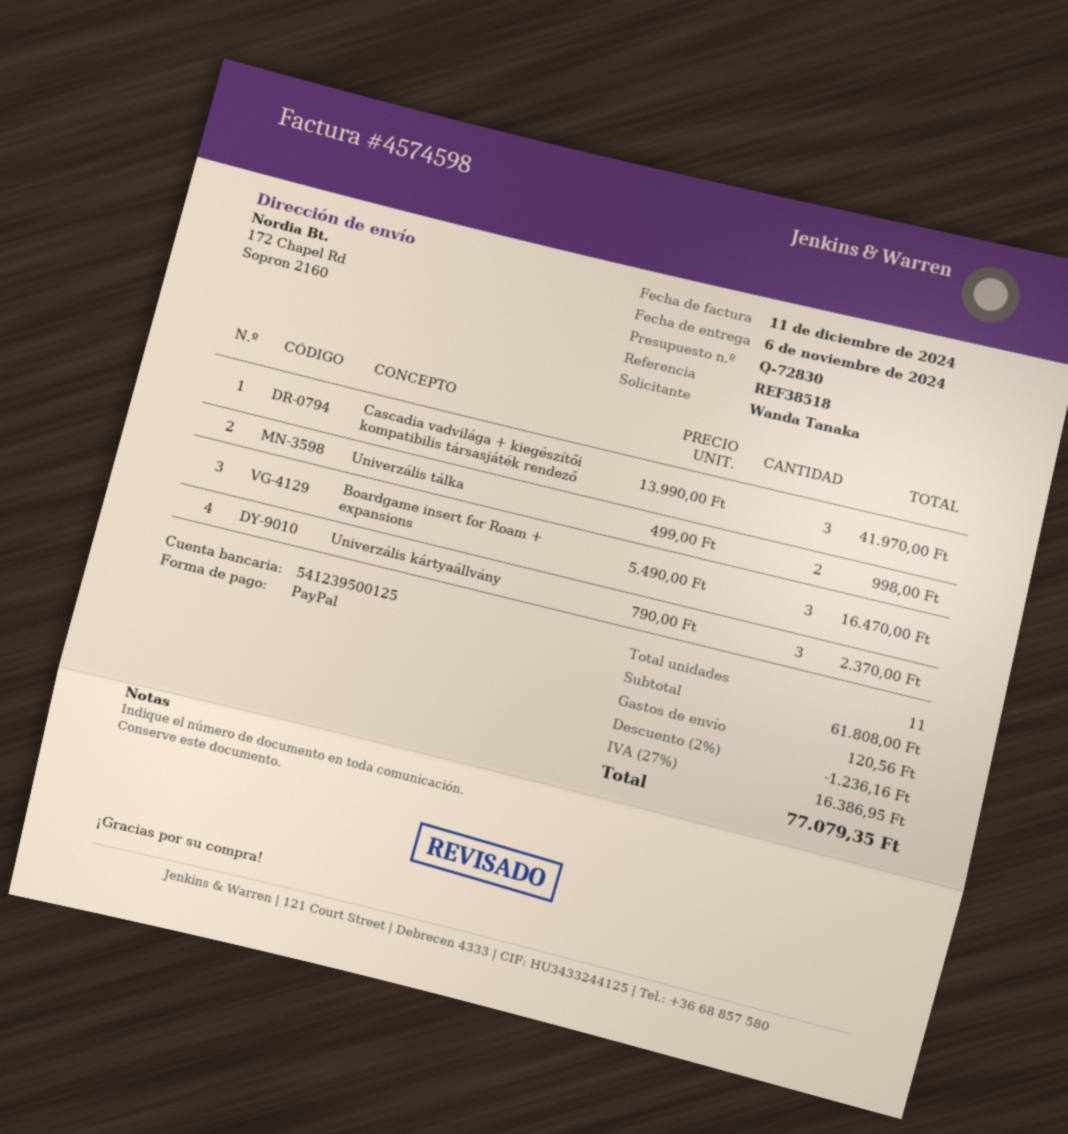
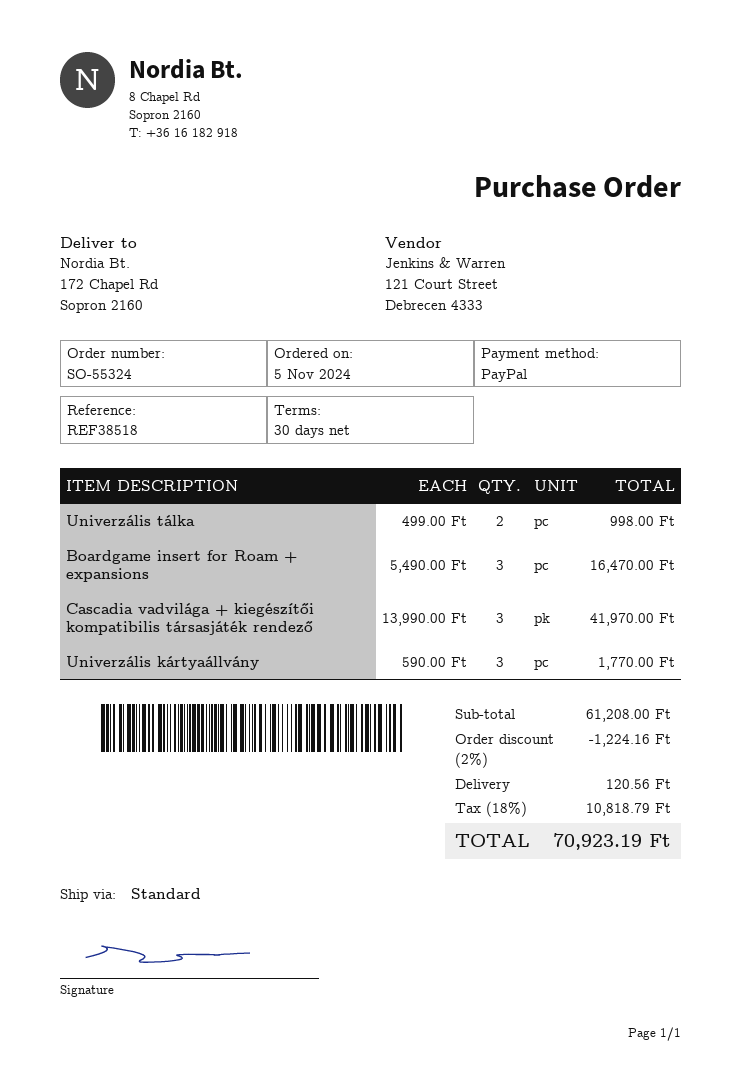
Univerzális kártyaállvány: 3 x 790.00 = 2370.00 -> 3 x 590.00 = 1770.00
subtotal: 61808.00 -> 61208.00
discount: 2% = 1236.16 -> 2% = 1224.16
tax: 27% = 16386.95 -> 18% = 10818.79
total: 77079.35 -> 70923.19

